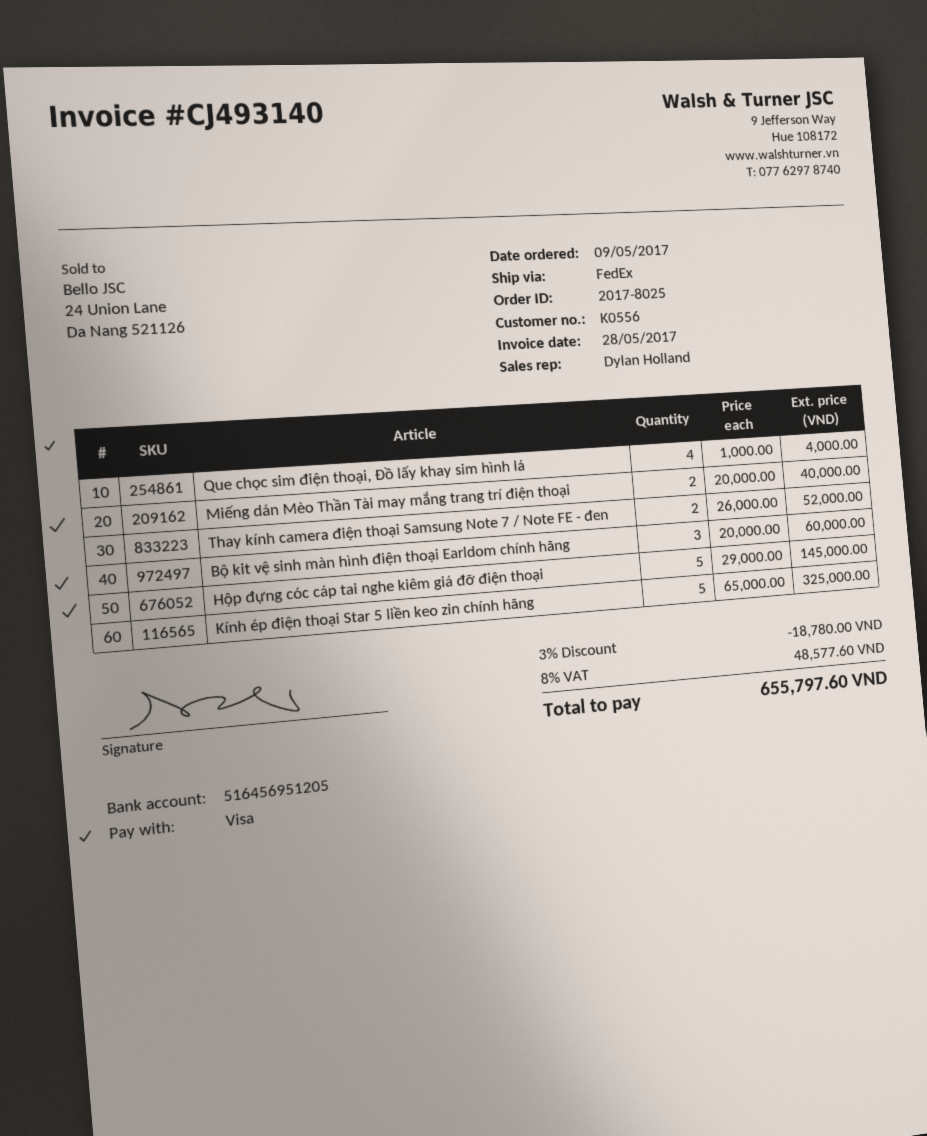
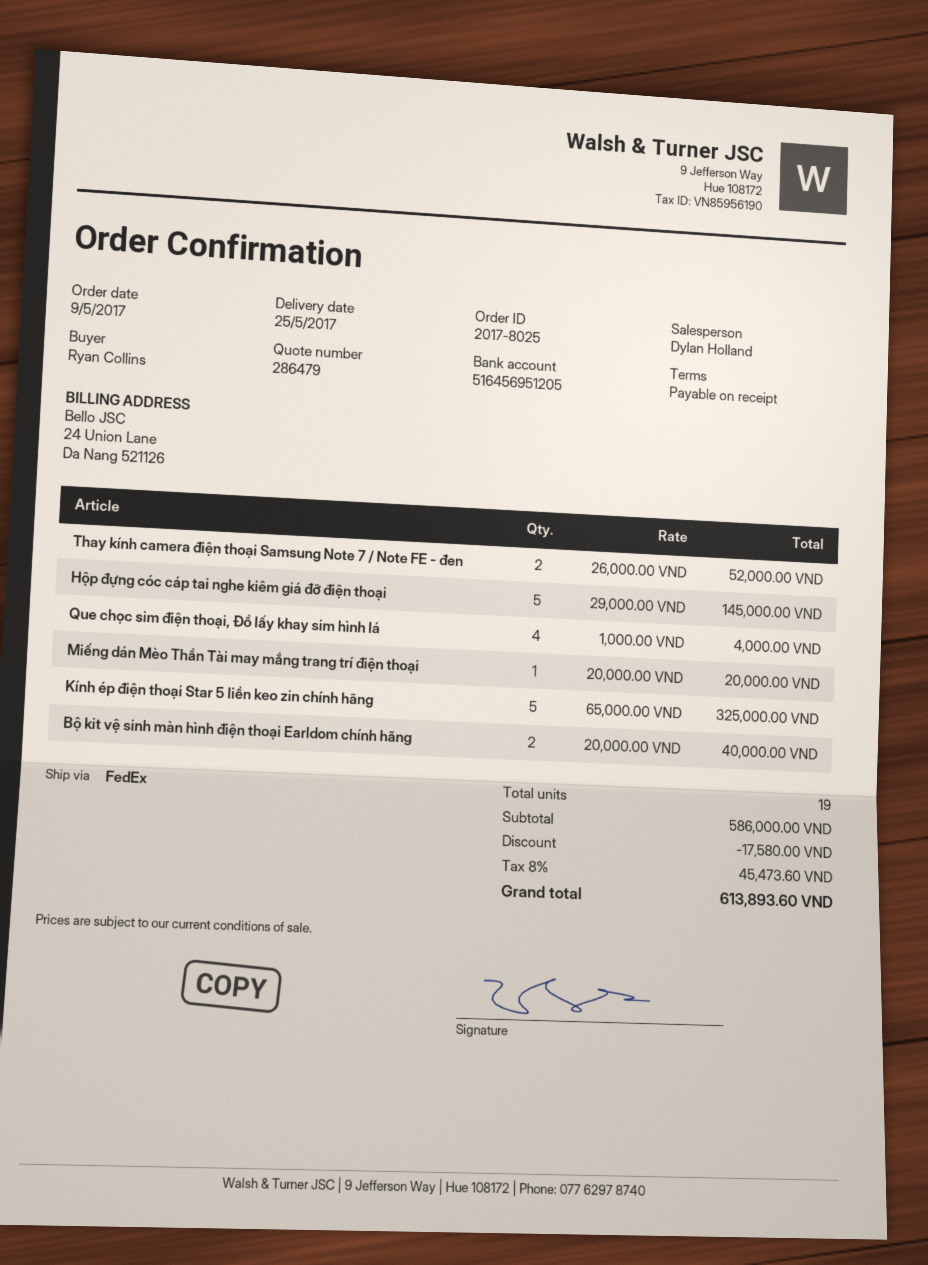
Miếng dán Mèo Thần Tài may mắng trang trí điện thoại: 2 x 20000.00 = 40000.00 -> 1 x 20000.00 = 20000.00
Bộ kit vệ sinh màn hình điện thoại Earldom chính hãng: 3 x 20000.00 = 60000.00 -> 2 x 20000.00 = 40000.00
discount: 18780.00 -> 17580.00
tax: 8% = 48577.60 -> 8% = 45473.60
total: 655797.60 -> 613893.60

